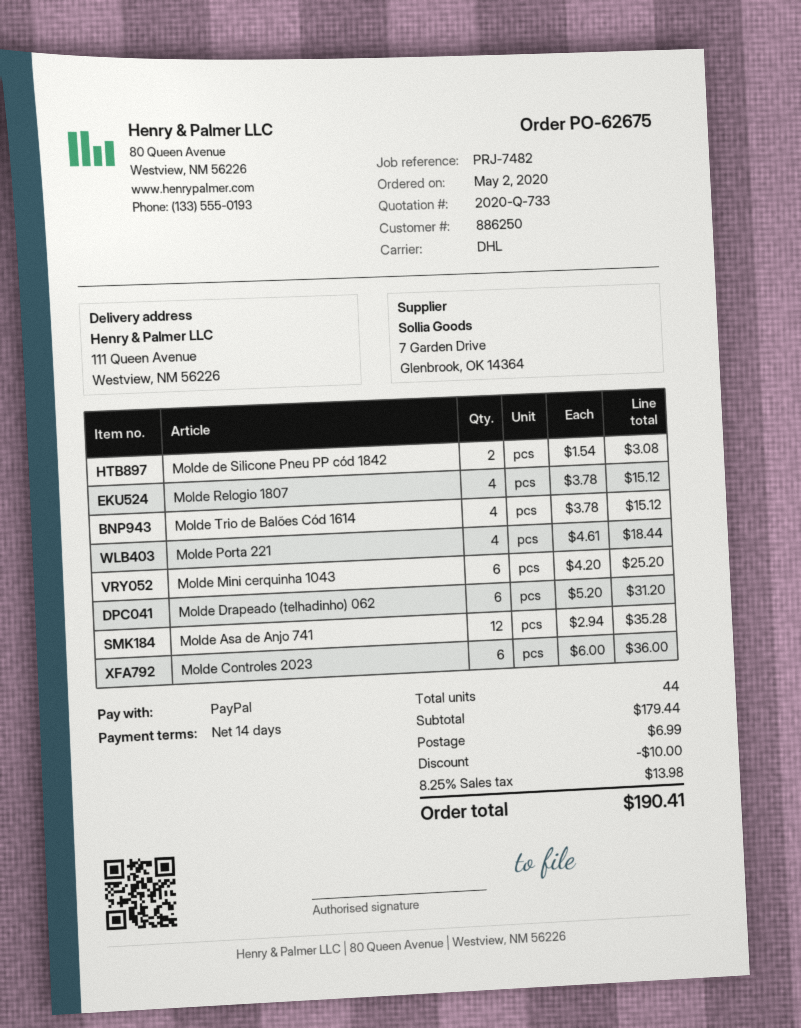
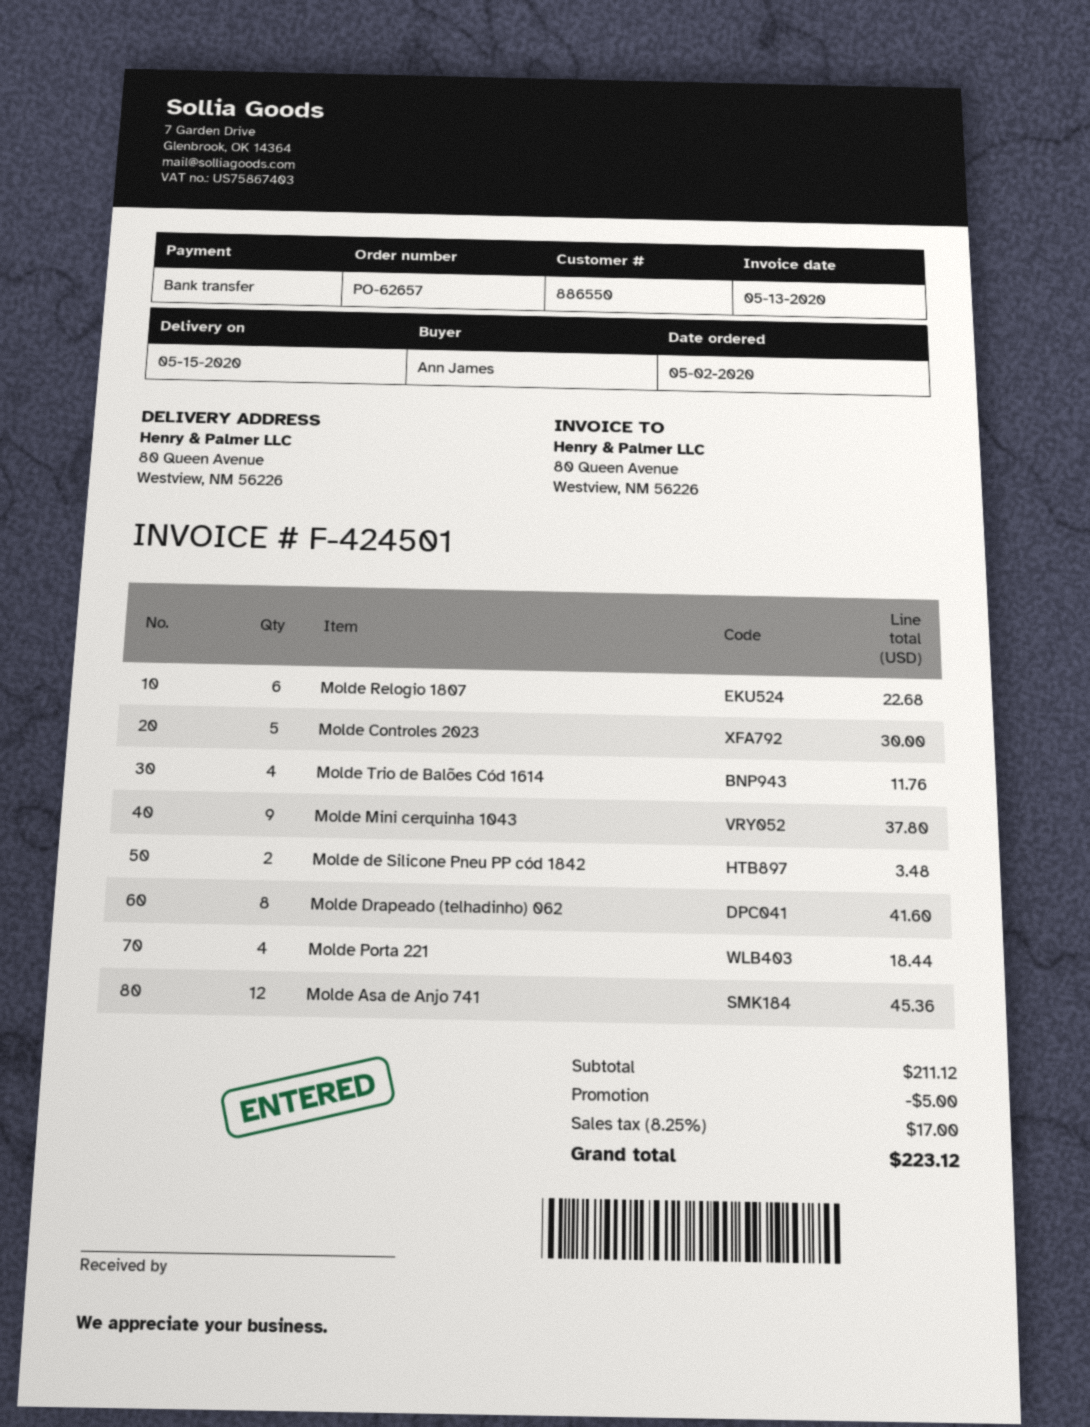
order number: PO-62675 -> PO-62657
customer number: 886250 -> 886550
payment method: PayPal -> bank transfer
ship to: 111 Queen Avenue, Westview, NM 56226 -> 80 Queen Avenue, Westview, NM 56226
Molde de Silicone Pneu PP cód 1842: 2 for 3.08 -> 2 for 3.48
Molde Relogio 1807: 4 for 15.12 -> 6 for 22.68
Molde Trio de Balões Cód 1614: 4 for 15.12 -> 4 for 11.76
Molde Mini cerquinha 1043: 6 for 25.20 -> 9 for 37.80
Molde Drapeado (telhadinho) 062: 6 for 31.20 -> 8 for 41.60
Molde Asa de Anjo 741: 12 for 35.28 -> 12 for 45.36
Molde Controles 2023: 6 for 36.00 -> 5 for 30.00
subtotal: 179.44 -> 211.12
discount: 10.00 -> 5.00
shipping: 6.99 -> none
tax: 8.25% = 13.98 -> 8.25% = 17.00
total: 190.41 -> 223.12

